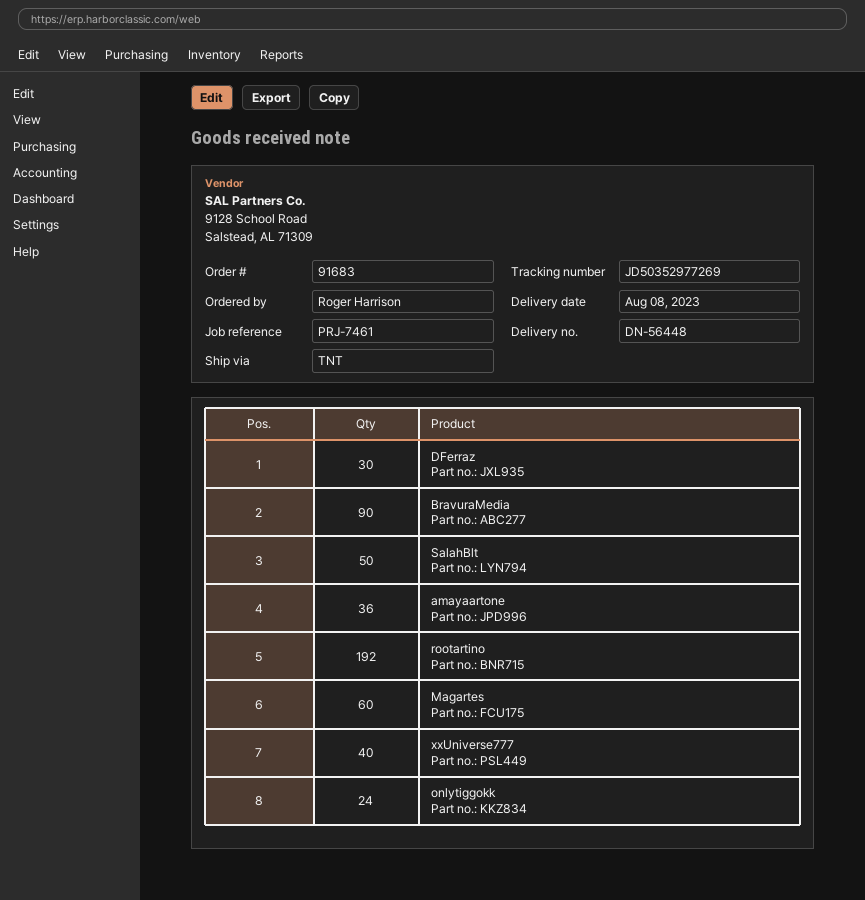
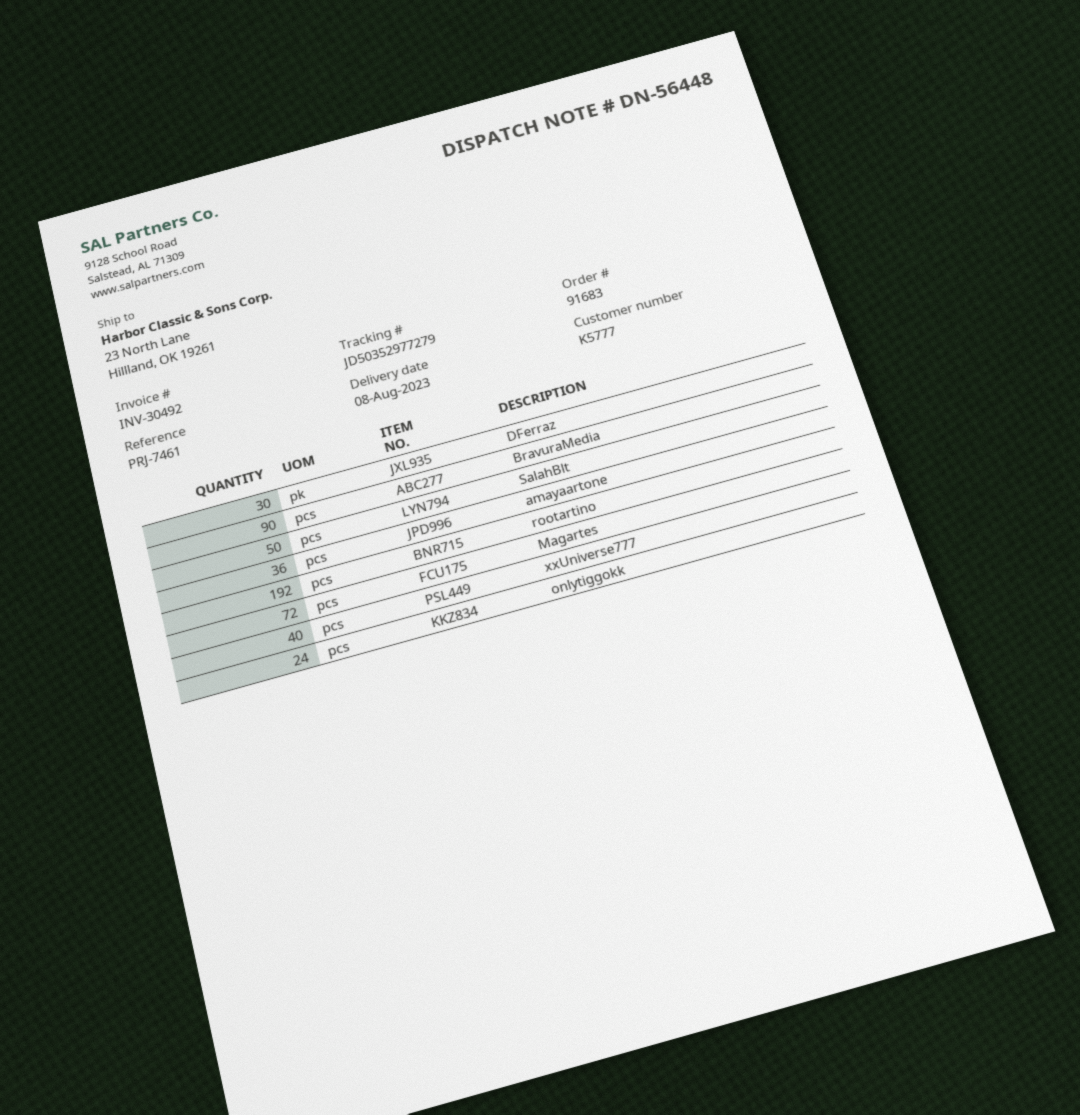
tracking number: JD50352977269 -> JD50352977279
Magartes: 60 -> 72

